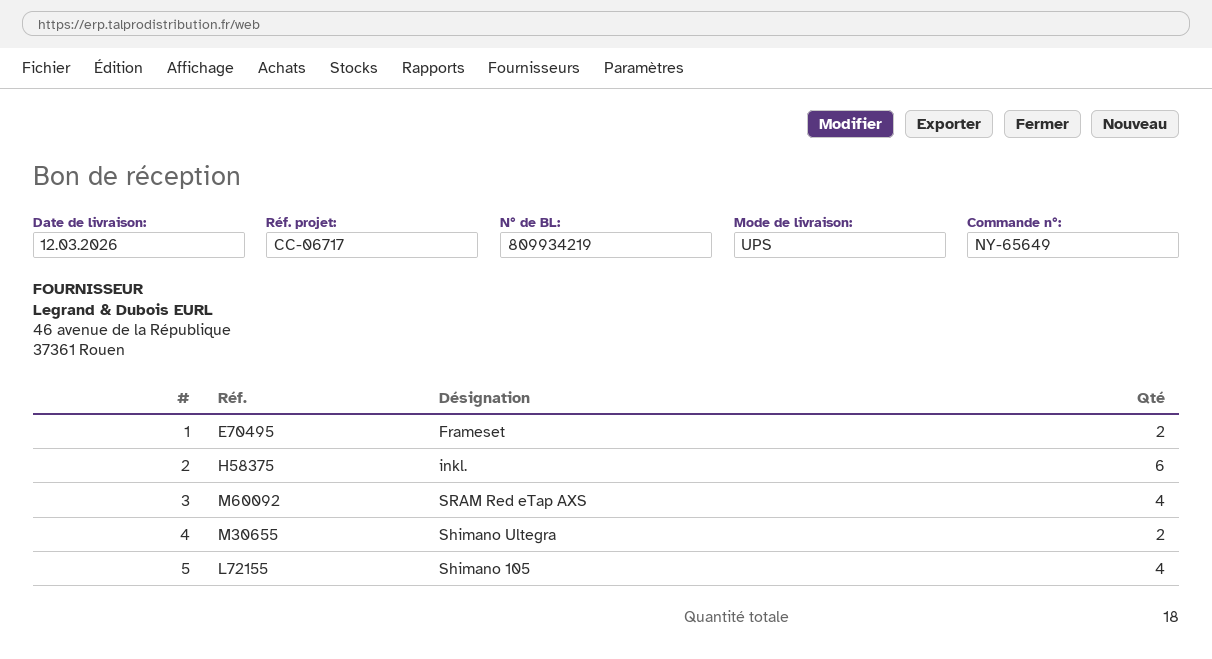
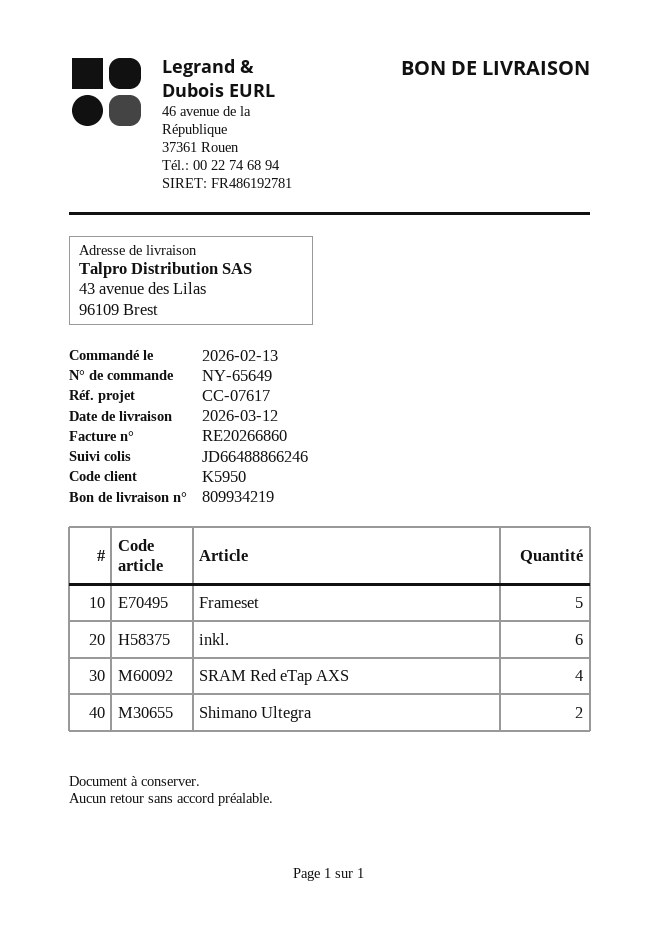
reference: CC-06717 -> CC-07617
Frameset: 2 -> 5
Shimano 105: 4 -> none

